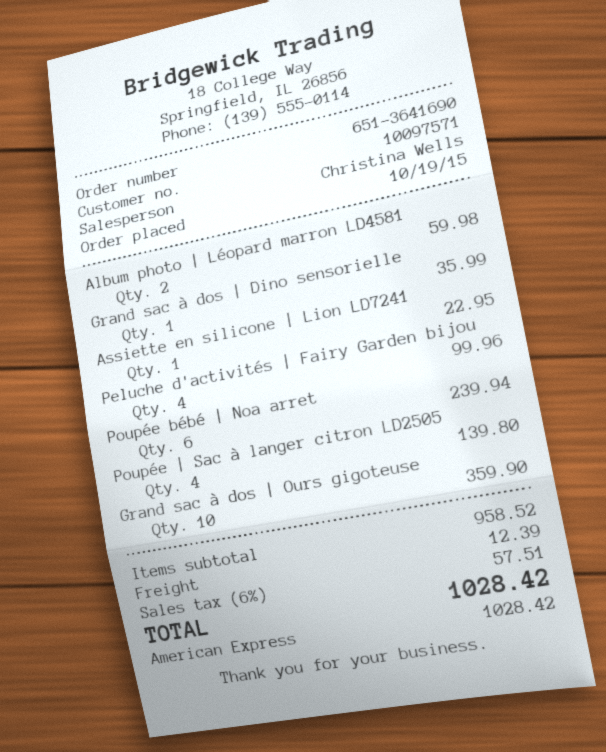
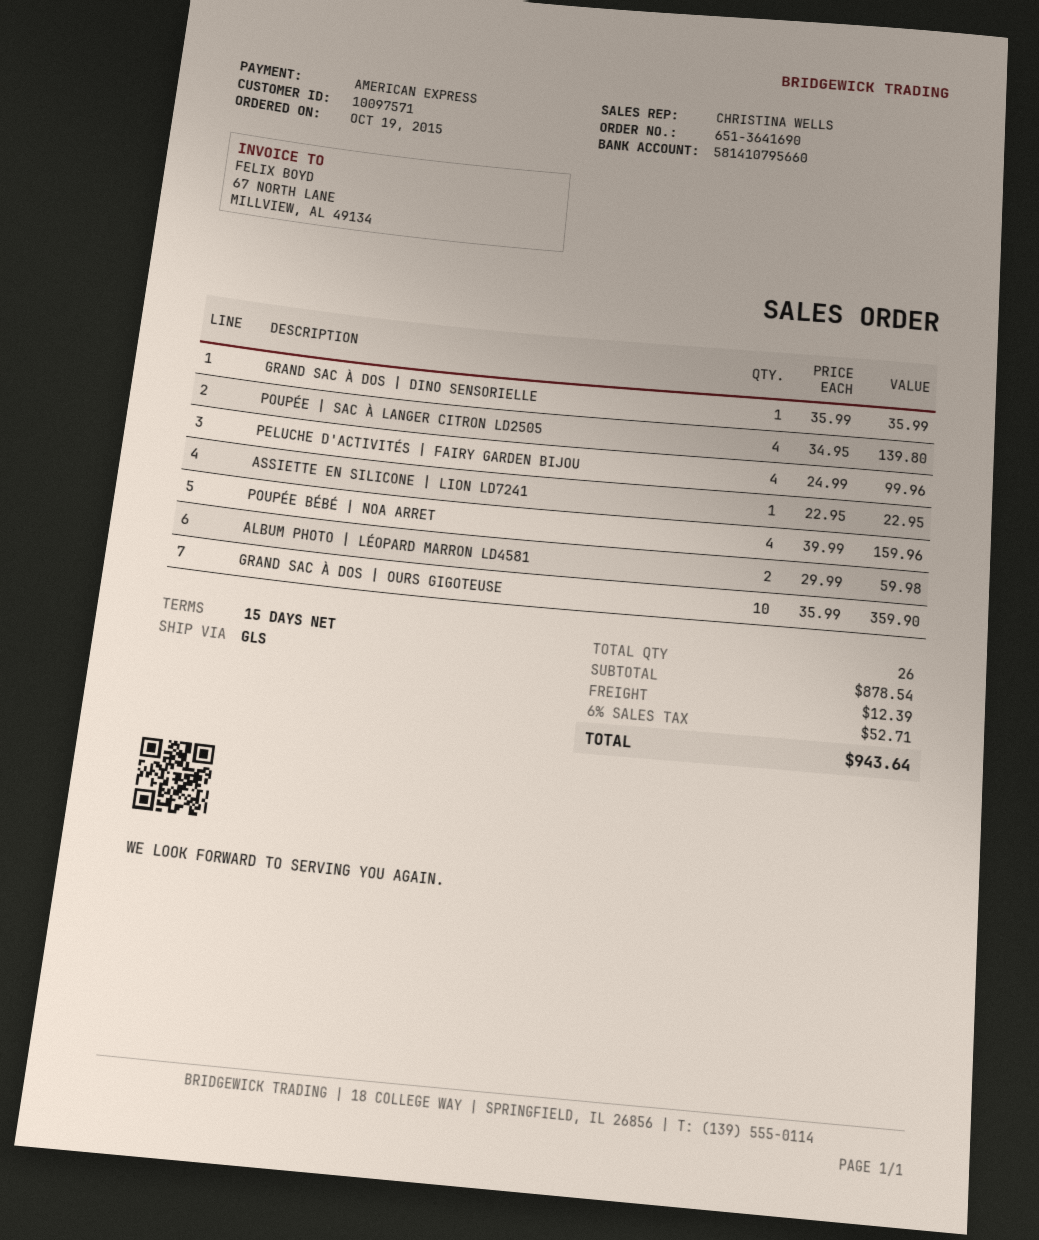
Poupée bébé | Noa arret: 6 for 239.94 -> 4 for 159.96
subtotal: 958.52 -> 878.54
tax: 6% = 57.51 -> 6% = 52.71
total: 1028.42 -> 943.64

